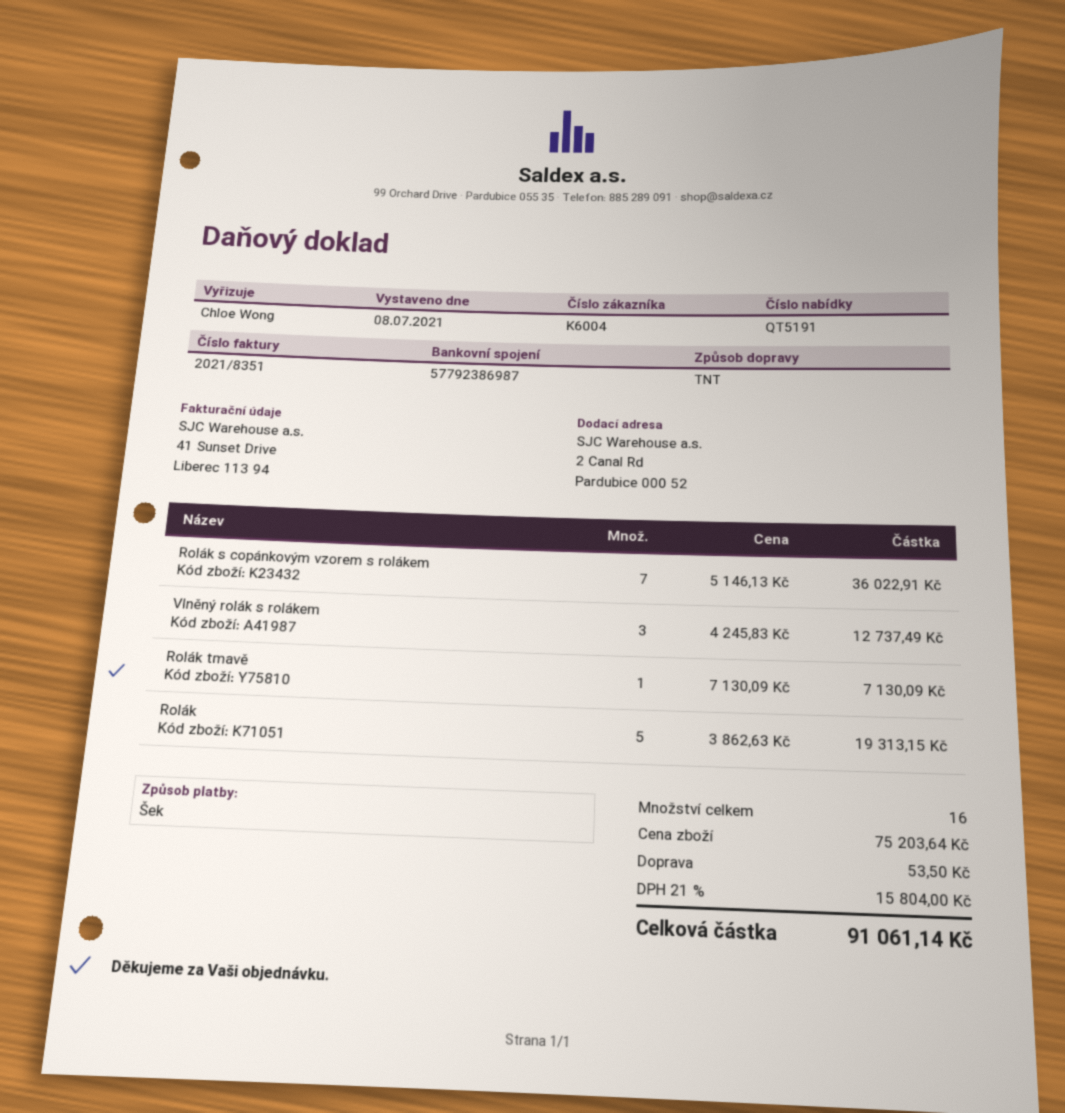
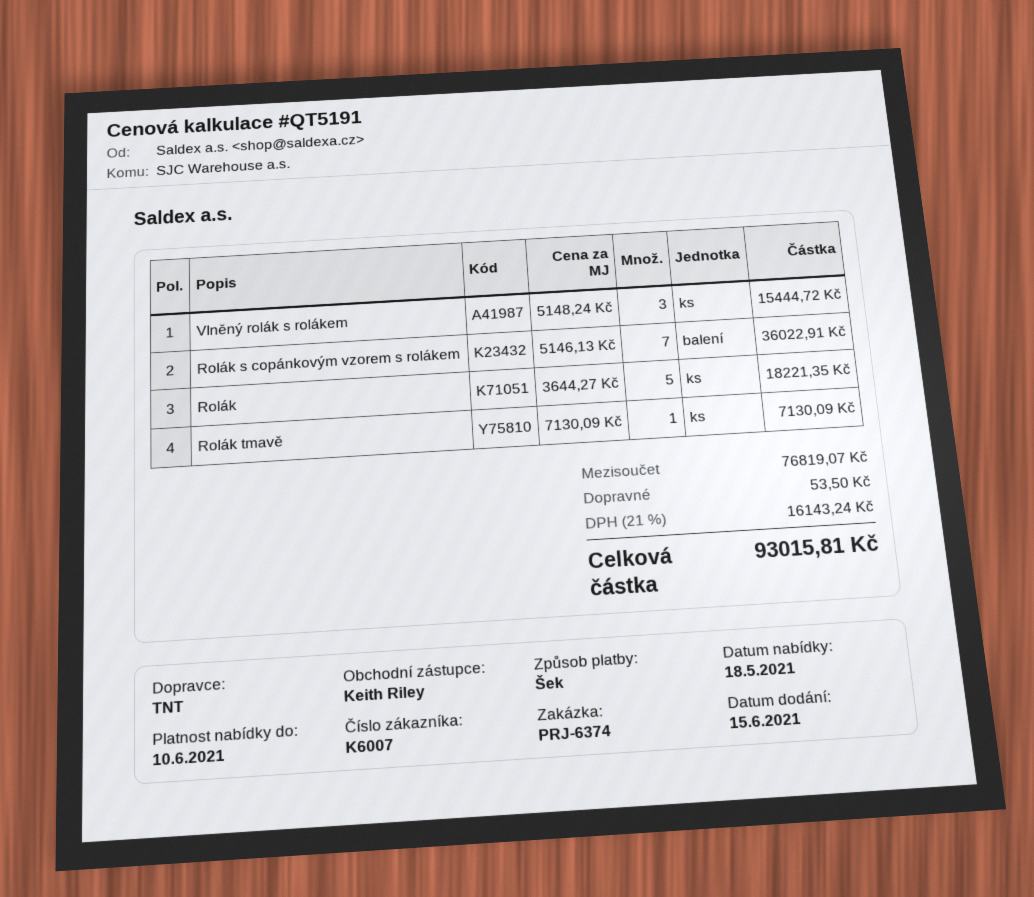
customer number: K6004 -> K6007
sales rep: Chloe Wong -> Keith Riley
Vlněný rolák s rolákem: 3 x 4245.83 = 12737.49 -> 3 x 5148.24 = 15444.72
Rolák: 5 x 3862.63 = 19313.15 -> 5 x 3644.27 = 18221.35
subtotal: 75203.64 -> 76819.07
tax: 21% = 15804.00 -> 21% = 16143.24
total: 91061.14 -> 93015.81

